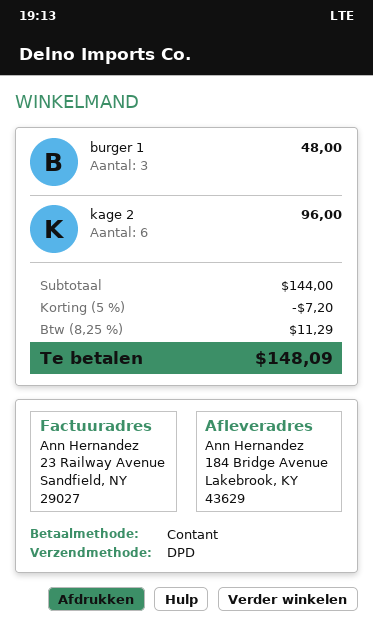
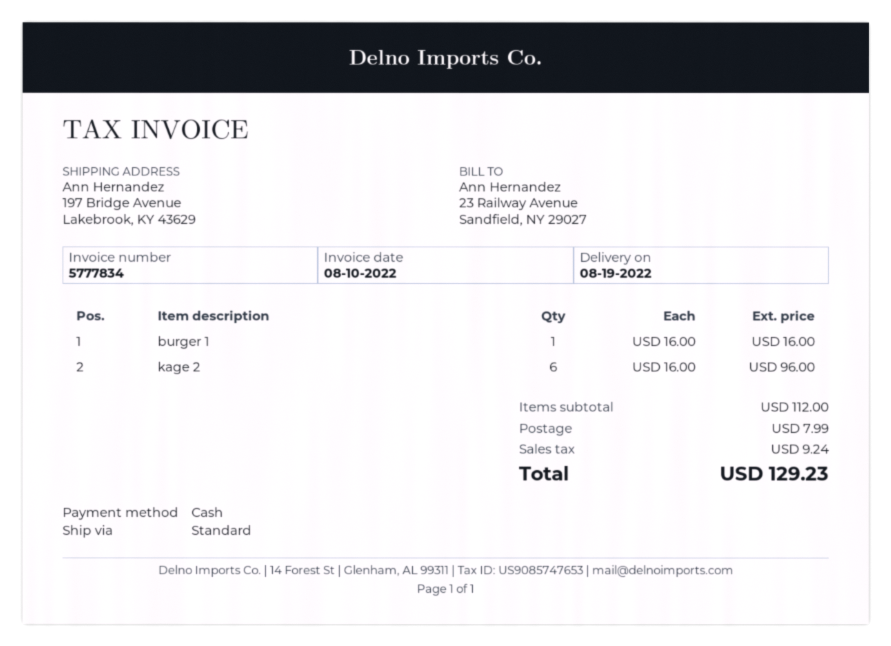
shipping method: DPD -> standard
ship to: 184 Bridge Avenue, Lakebrook, KY 43629 -> 197 Bridge Avenue, Lakebrook, KY 43629
burger 1: 3 for 48.00 -> 1 for 16.00
subtotal: 144.00 -> 112.00
discount: 5% = 7.20 -> none
shipping: none -> 7.99
tax: 11.29 -> 9.24
total: 148.09 -> 129.23

